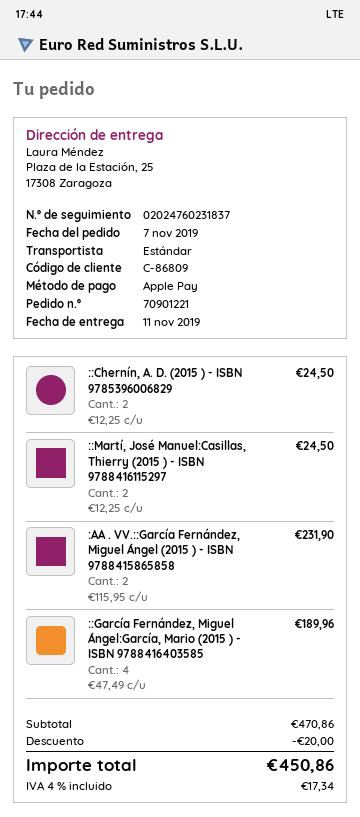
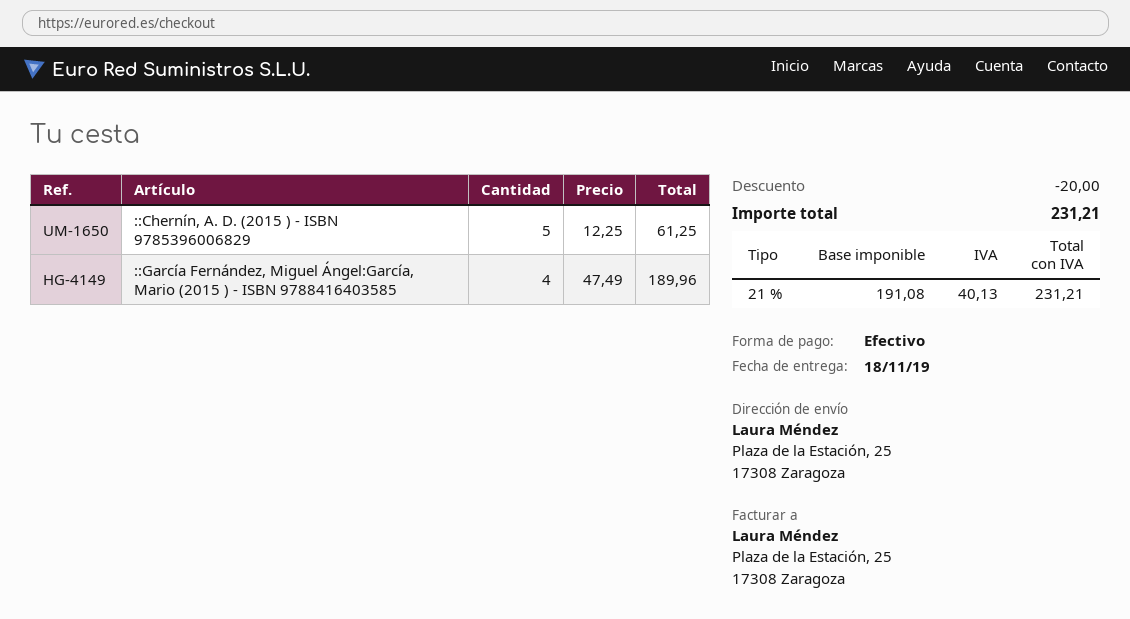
delivery date: 2019-11-11 -> 2019-11-18
payment method: Apple Pay -> cash
::Chernín, A. D. (2015 ) - ISBN 9785396006829: 2 x 12.25 = 24.50 -> 5 x 12.25 = 61.25
::Martí, José Manuel:Casillas, Thierry (2015 ) - ISBN 9788416115297: 2 x 12.25 = 24.50 -> none
:AA . VV.::García Fernández, Miguel Ángel (2015 ) - ISBN 9788415865858: 2 x 115.95 = 231.90 -> none
tax: 4% = 17.34 -> 21% = 40.13
total: 450.86 -> 231.21

